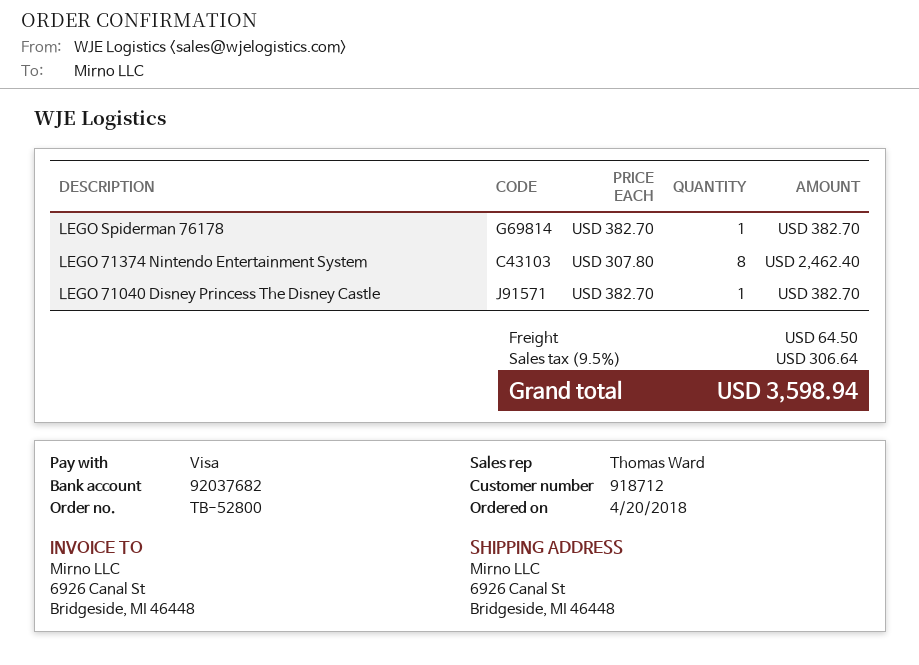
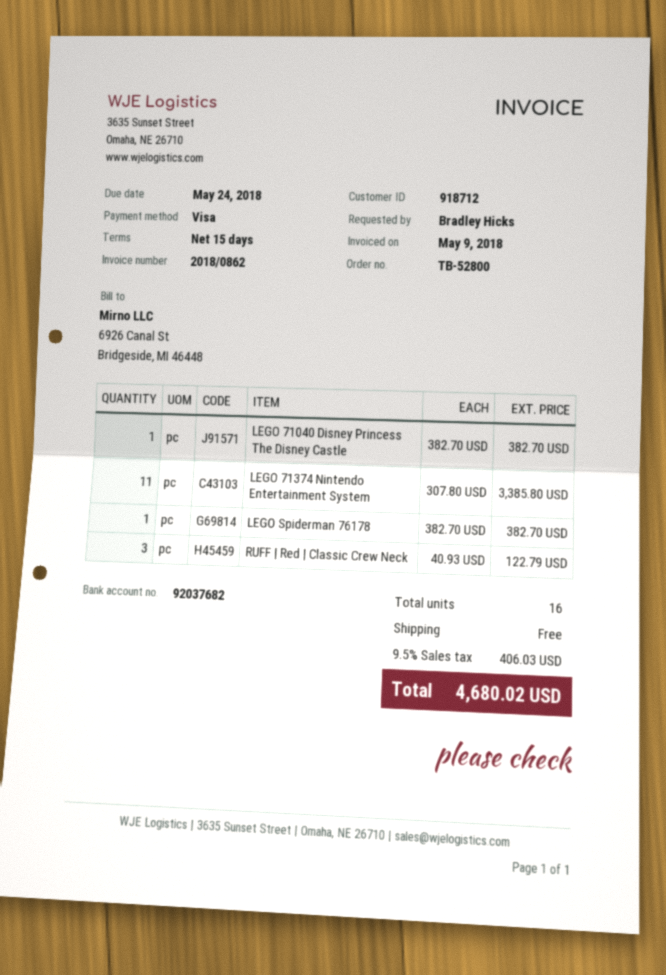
LEGO 71374 Nintendo Entertainment System: 8 x 307.80 = 2462.40 -> 11 x 307.80 = 3385.80
RUFF | Red | Classic Crew Neck: none -> 3 x 40.93 = 122.79
shipping: 64.50 -> 0.00
tax: 9.5% = 306.64 -> 9.5% = 406.03
total: 3598.94 -> 4680.02

